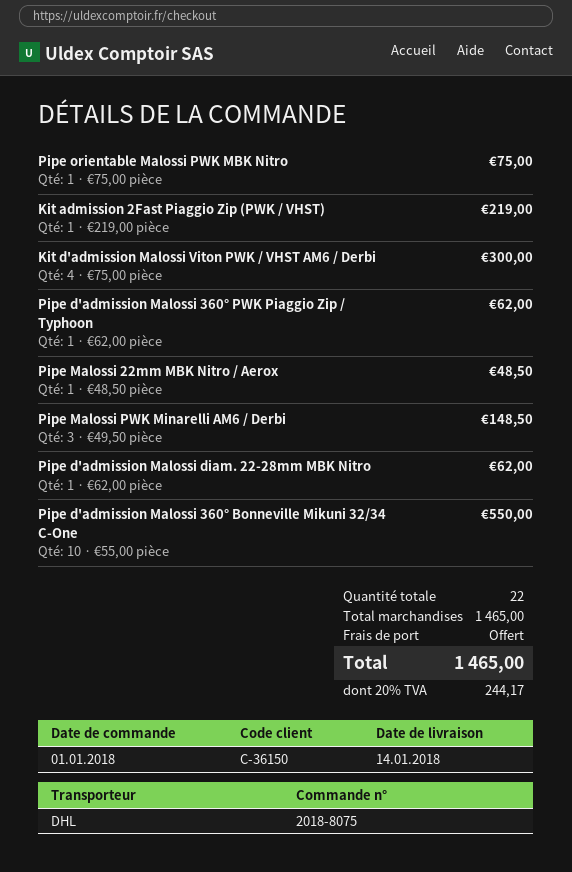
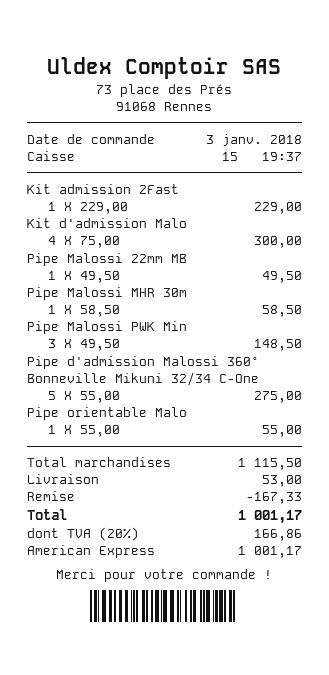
order date: 2018-01-01 -> 2018-01-03
Pipe orientable Malossi PWK MBK Nitro: 1 x 75.00 = 75.00 -> 1 x 55.00 = 55.00
Kit admission 2Fast Piaggio Zip (PWK / VHST): 1 x 219.00 = 219.00 -> 1 x 229.00 = 229.00
Pipe d'admission Malossi 360° PWK Piaggio Zip / Typhoon: 1 x 62.00 = 62.00 -> none
Pipe Malossi 22mm MBK Nitro / Aerox: 1 x 48.50 = 48.50 -> 1 x 49.50 = 49.50
Pipe d'admission Malossi diam. 22-28mm MBK Nitro: 1 x 62.00 = 62.00 -> none
Pipe d'admission Malossi 360° Bonneville Mikuni 32/34 C-One: 10 x 55.00 = 550.00 -> 5 x 55.00 = 275.00
Pipe Malossi MHR 30m: none -> 1 x 58.50 = 58.50
subtotal: 1465.00 -> 1115.50
discount: none -> 167.33
shipping: 0.00 -> 53.00
tax: 20% = 244.17 -> 20% = 166.86
total: 1465.00 -> 1001.17

